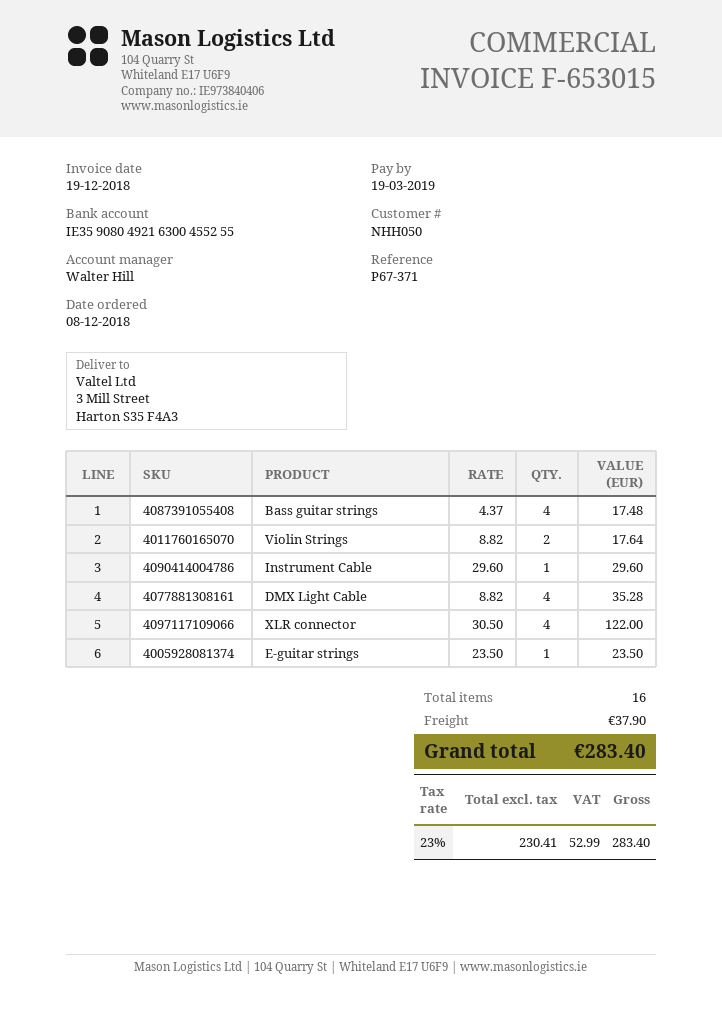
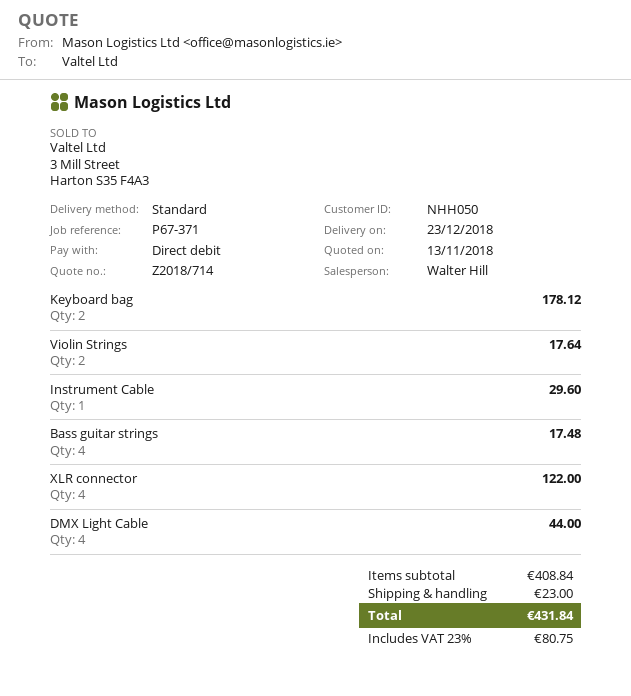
DMX Light Cable: 4 for 35.28 -> 4 for 44.00
E-guitar strings: 1 for 23.50 -> none
Keyboard bag: none -> 2 for 178.12
shipping: 37.90 -> 23.00
tax: 23% = 52.99 -> 23% = 80.75
total: 283.40 -> 431.84

